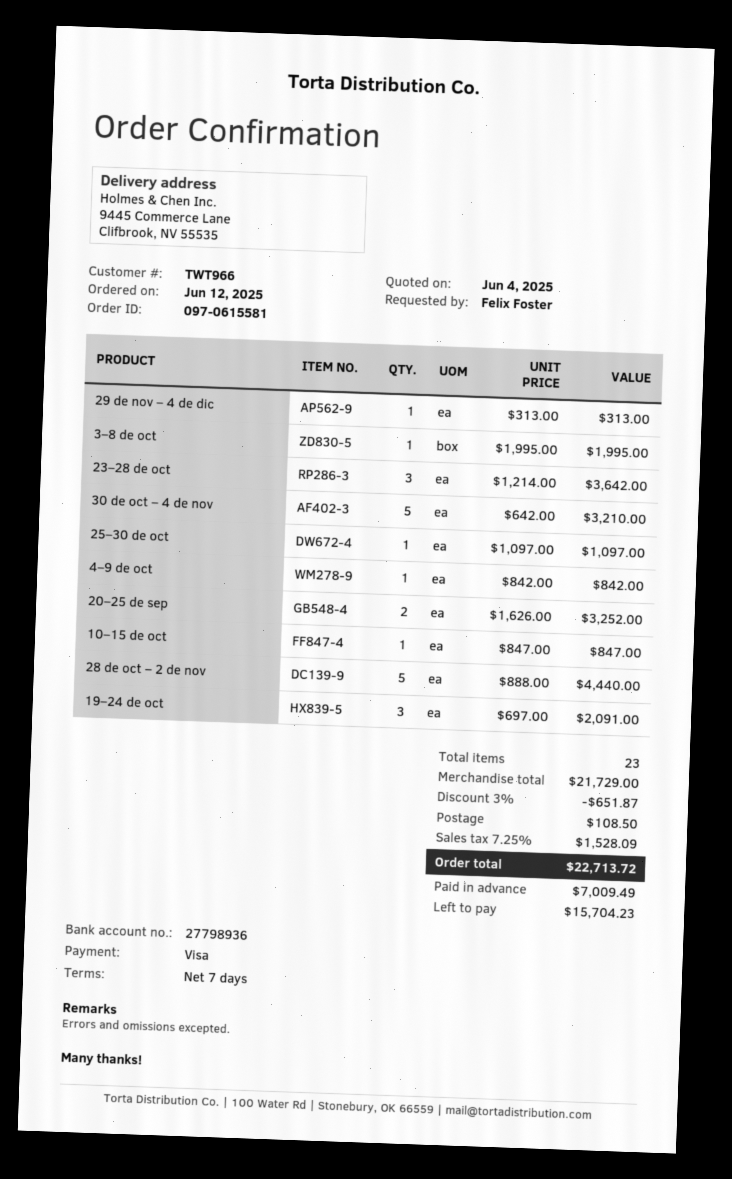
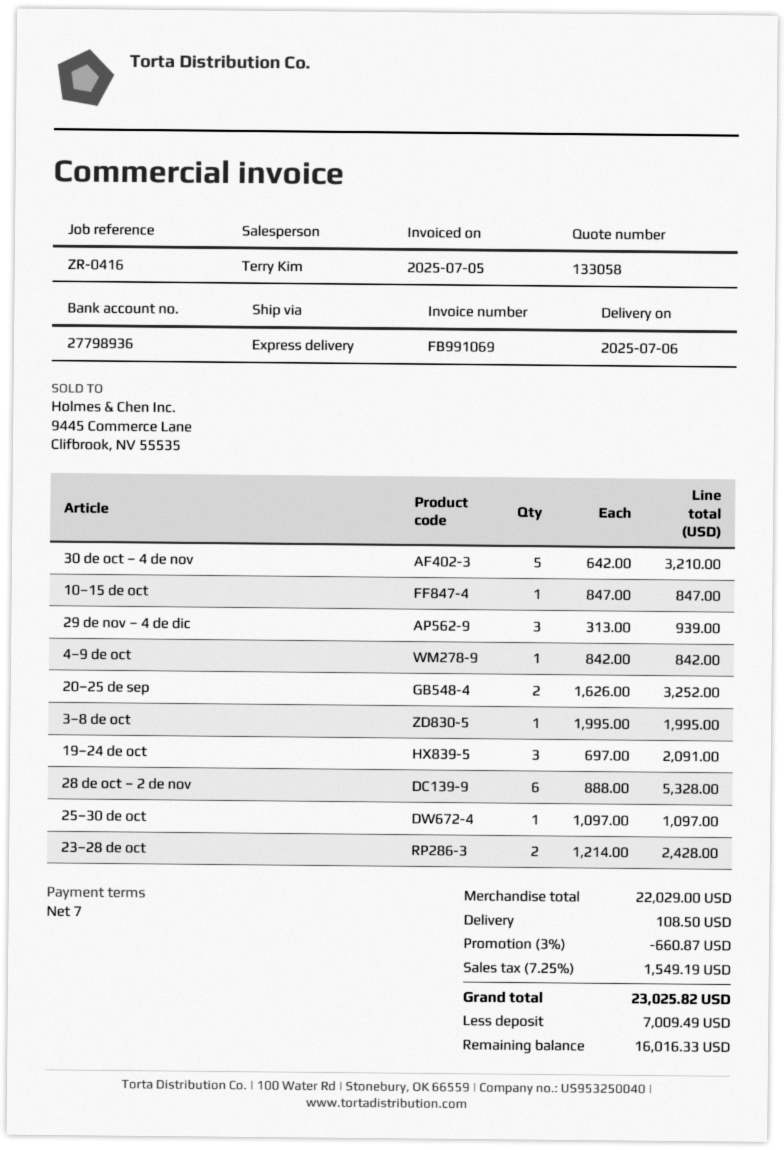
29 de nov – 4 de dic: 1 x 313.00 = 313.00 -> 3 x 313.00 = 939.00
23–28 de oct: 3 x 1214.00 = 3642.00 -> 2 x 1214.00 = 2428.00
28 de oct – 2 de nov: 5 x 888.00 = 4440.00 -> 6 x 888.00 = 5328.00
subtotal: 21729.00 -> 22029.00
discount: 3% = 651.87 -> 3% = 660.87
tax: 7.25% = 1528.09 -> 7.25% = 1549.19
total: 22713.72 -> 23025.82
balance: 15704.23 -> 16016.33

